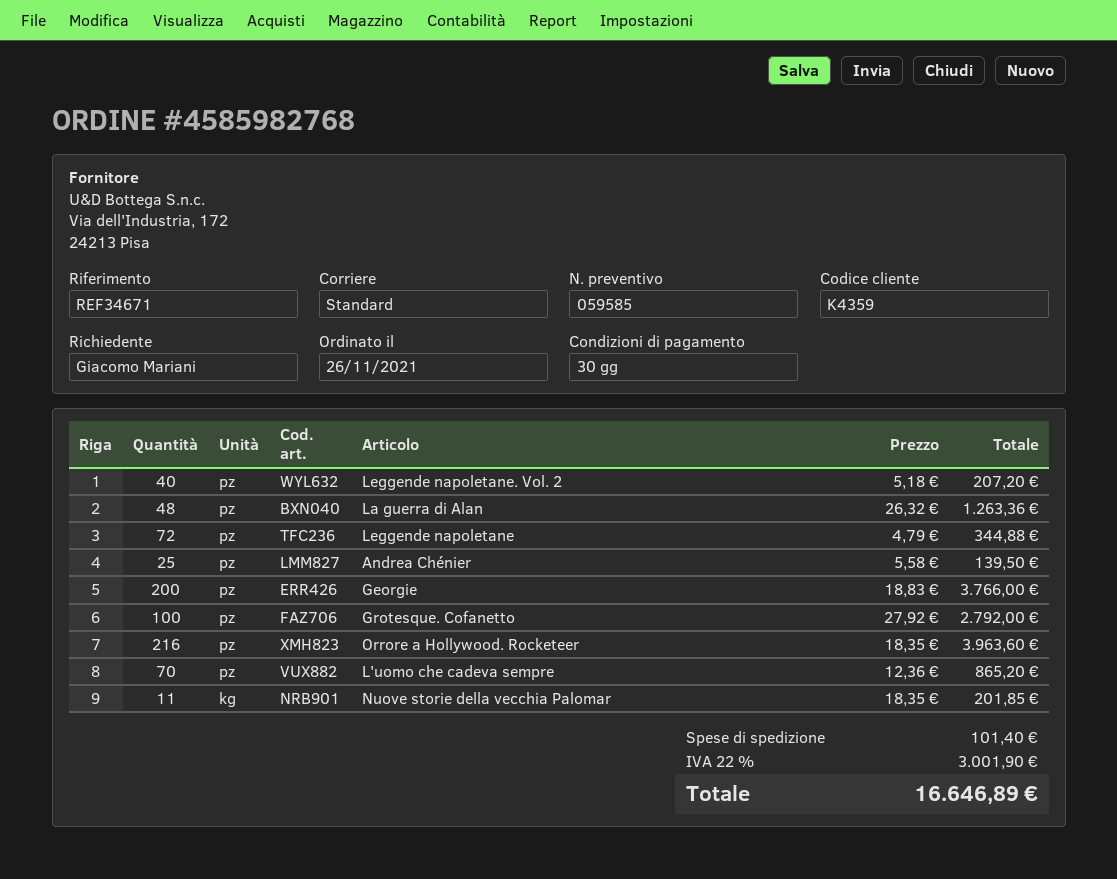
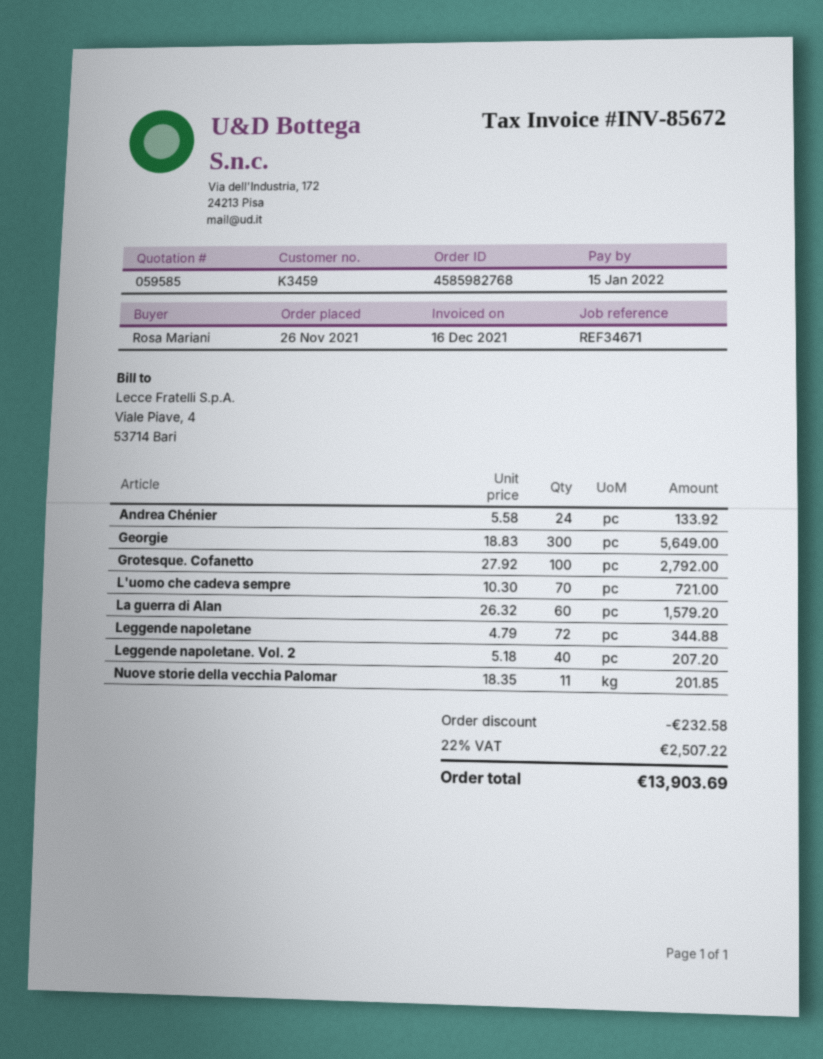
customer number: K4359 -> K3459
ordered by: Giacomo Mariani -> Rosa Mariani
La guerra di Alan: 48 x 26.32 = 1263.36 -> 60 x 26.32 = 1579.20
Andrea Chénier: 25 x 5.58 = 139.50 -> 24 x 5.58 = 133.92
Georgie: 200 x 18.83 = 3766.00 -> 300 x 18.83 = 5649.00
Orrore a Hollywood. Rocketeer: 216 x 18.35 = 3963.60 -> none
L'uomo che cadeva sempre: 70 x 12.36 = 865.20 -> 70 x 10.30 = 721.00
discount: none -> 232.58
shipping: 101.40 -> none
tax: 22% = 3001.90 -> 22% = 2507.22
total: 16646.89 -> 13903.69

